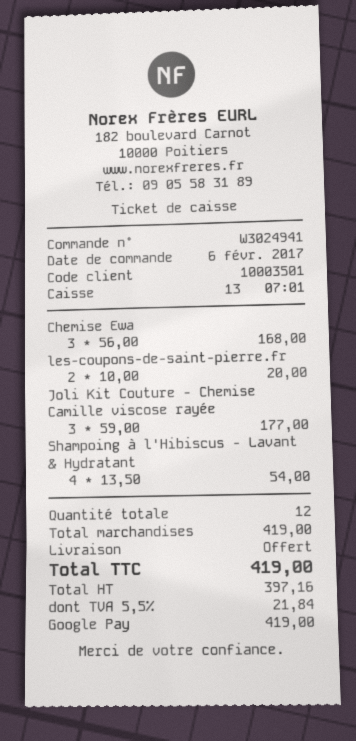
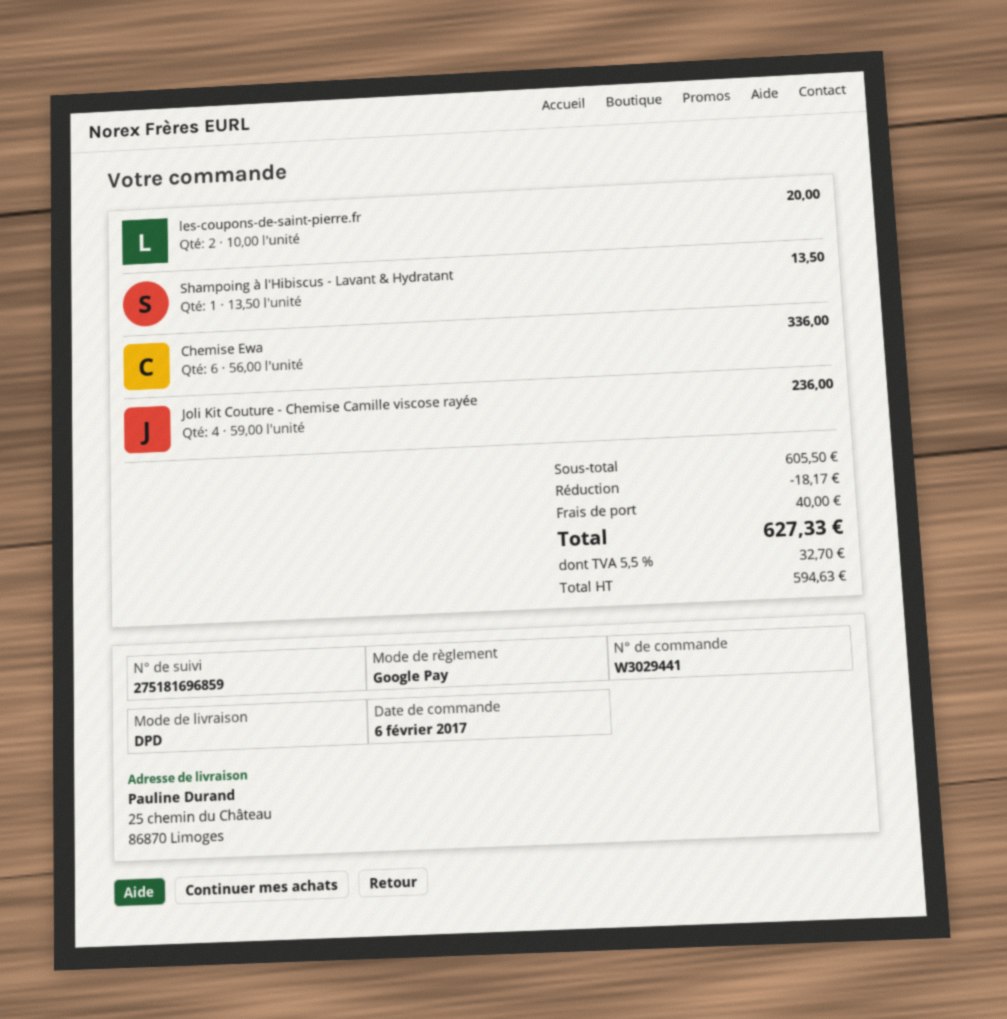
order number: W3024941 -> W3029441
Chemise Ewa: 3 x 56.00 = 168.00 -> 6 x 56.00 = 336.00
Joli Kit Couture - Chemise Camille viscose rayée: 3 x 59.00 = 177.00 -> 4 x 59.00 = 236.00
Shampoing à l'Hibiscus - Lavant & Hydratant: 4 x 13.50 = 54.00 -> 1 x 13.50 = 13.50
subtotal: 419.00 -> 605.50
discount: none -> 18.17
shipping: 0.00 -> 40.00
net: 397.16 -> 594.63
tax: 5.5% = 21.84 -> 5.5% = 32.70
total: 419.00 -> 627.33

